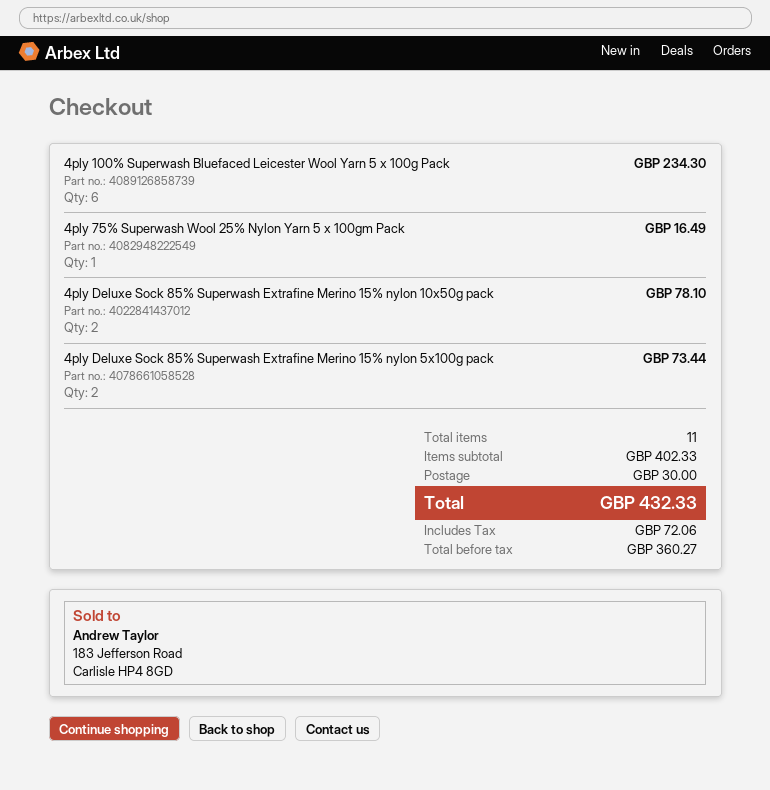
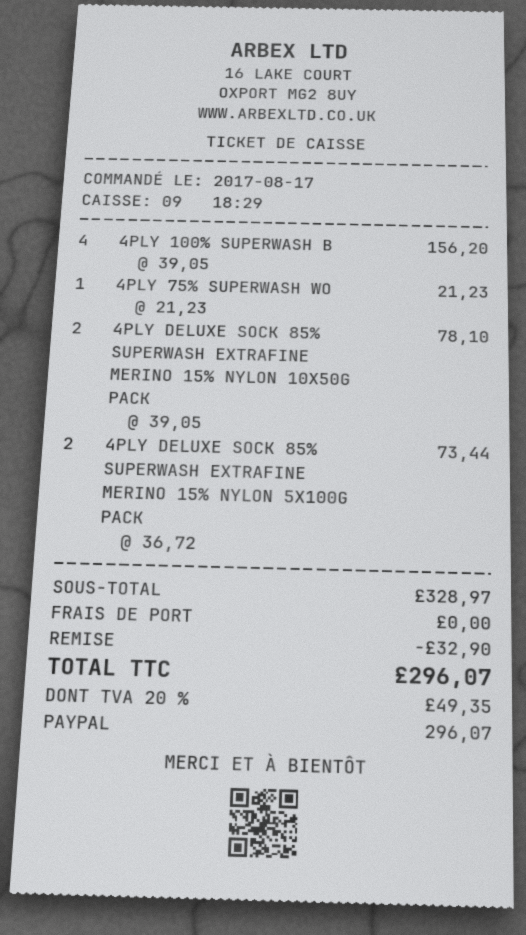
4ply 100% Superwash Bluefaced Leicester Wool Yarn 5 x 100g Pack: 6 for 234.30 -> 4 for 156.20
4ply 75% Superwash Wool 25% Nylon Yarn 5 x 100gm Pack: 1 for 16.49 -> 1 for 21.23
subtotal: 402.33 -> 328.97
discount: none -> 32.90
shipping: 30.00 -> 0.00
tax: 72.06 -> 49.35
total: 432.33 -> 296.07

